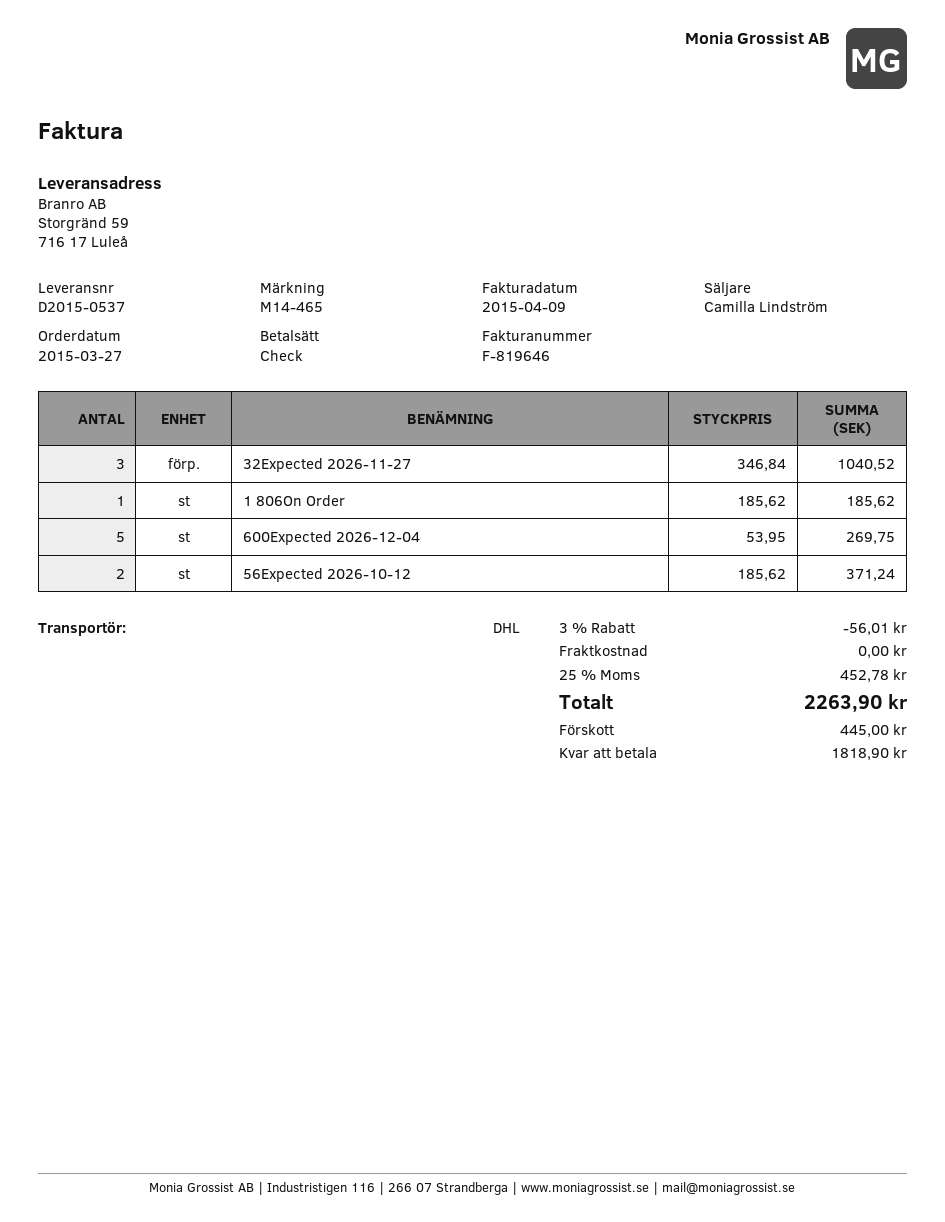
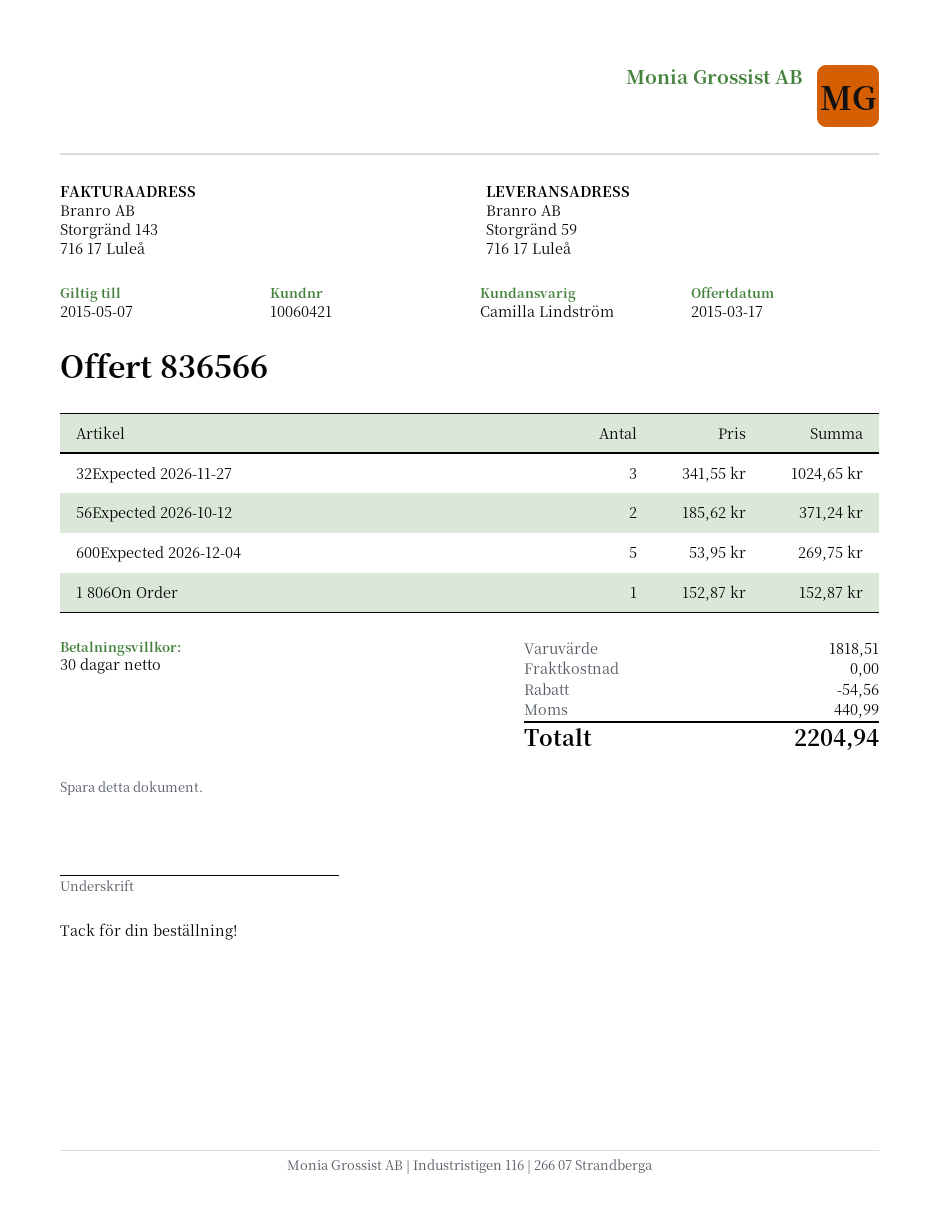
32Expected 2026-11-27: 3 x 346.84 = 1040.52 -> 3 x 341.55 = 1024.65
1 806On Order: 1 x 185.62 = 185.62 -> 1 x 152.87 = 152.87
discount: 56.01 -> 54.56
tax: 452.78 -> 440.99
total: 2263.90 -> 2204.94

